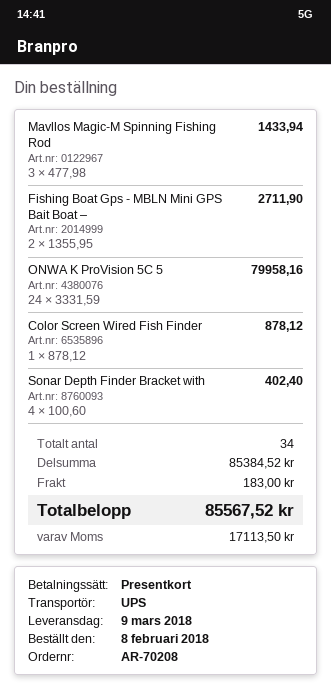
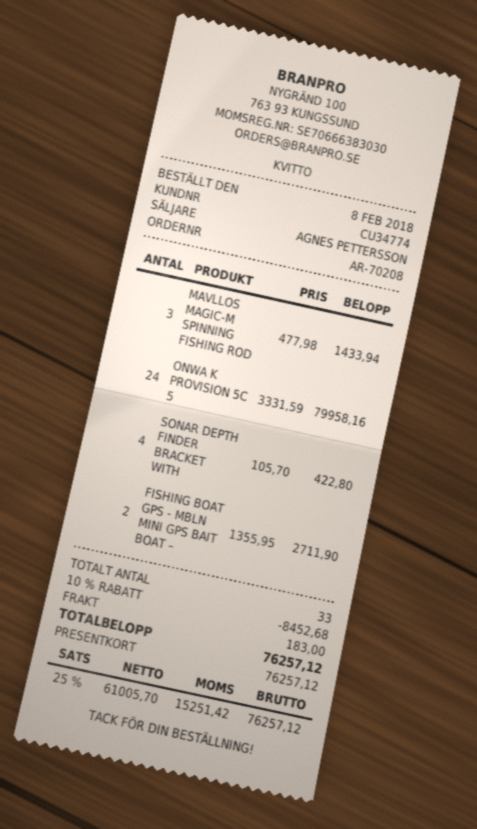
Color Screen Wired Fish Finder: 1 x 878.12 = 878.12 -> none
Sonar Depth Finder Bracket with: 4 x 100.60 = 402.40 -> 4 x 105.70 = 422.80
total quantity: 34 -> 33
discount: none -> 10% = 8452.68
tax: 17113.50 -> 15251.42
total: 85567.52 -> 76257.12

